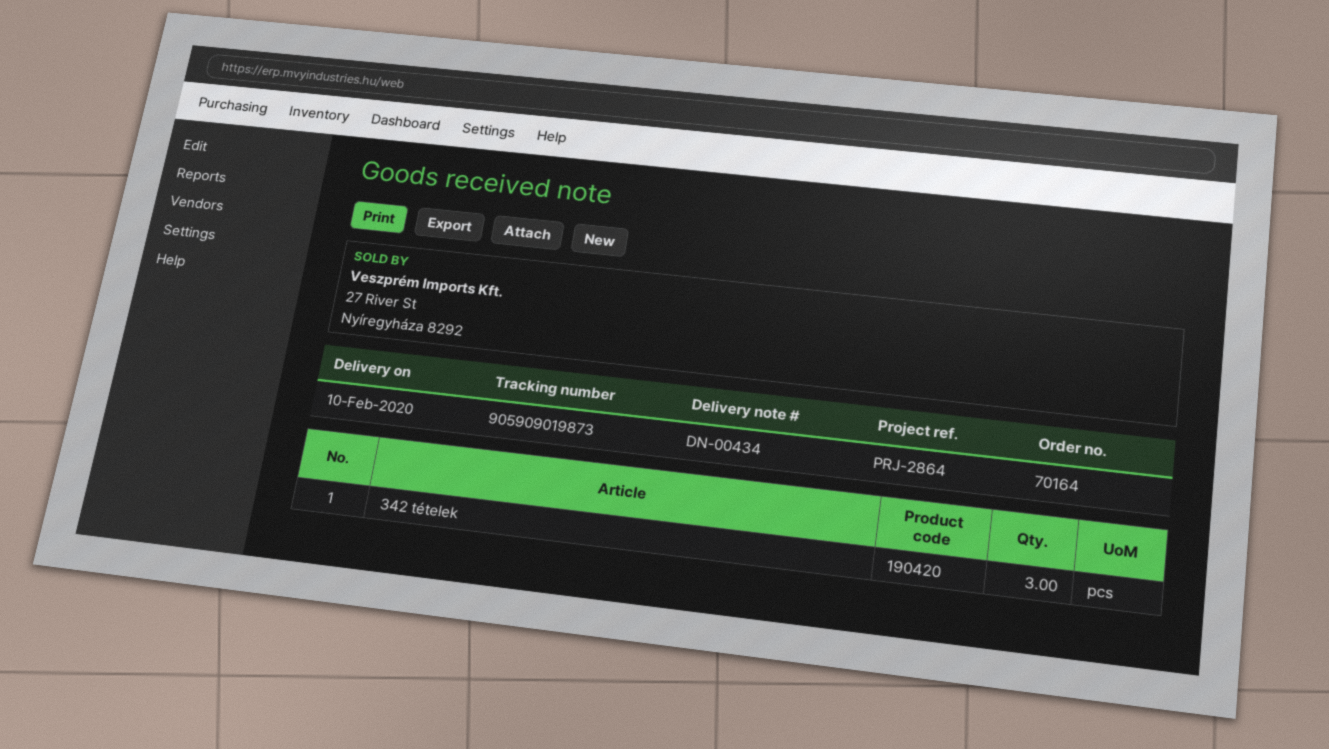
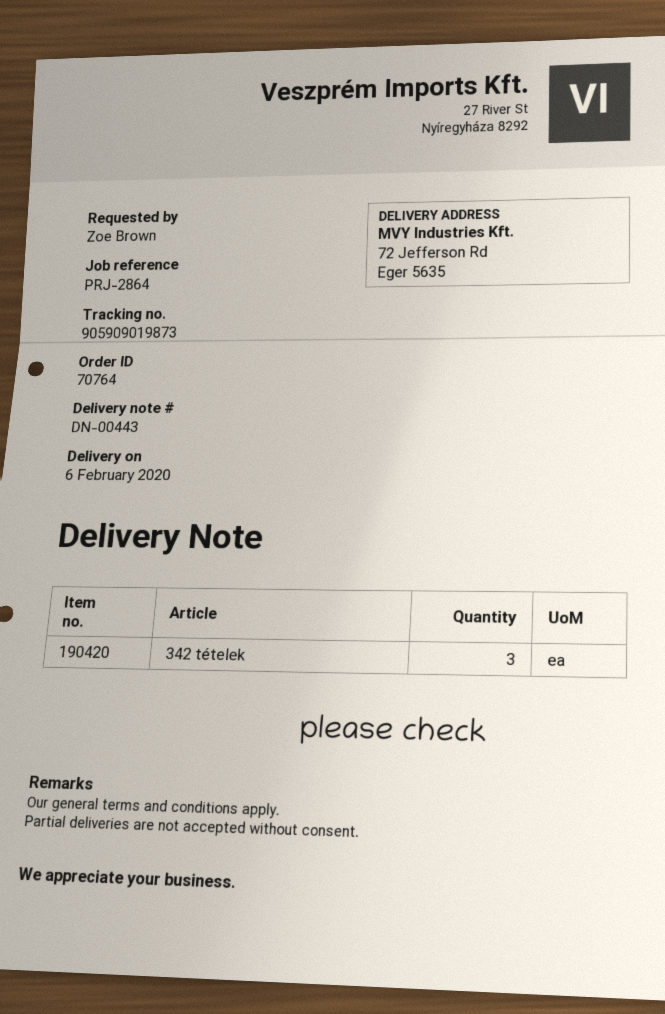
order number: 70164 -> 70764
delivery note number: DN-00434 -> DN-00443
delivery date: 2020-02-10 -> 2020-02-06

